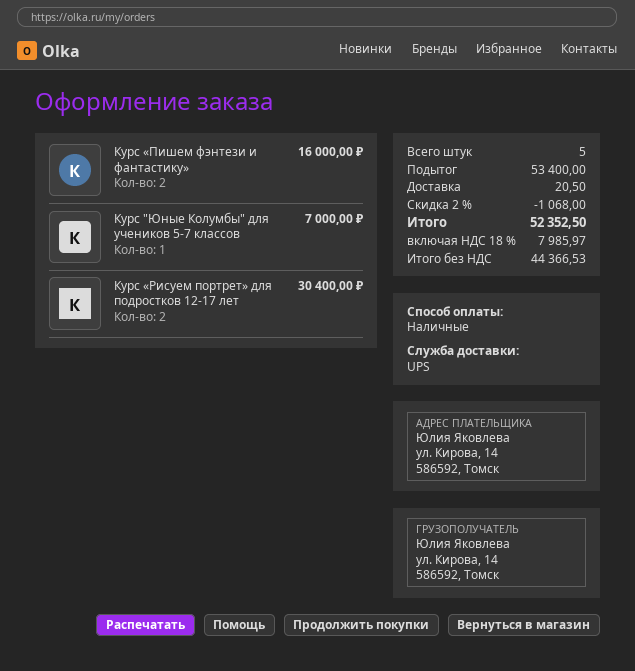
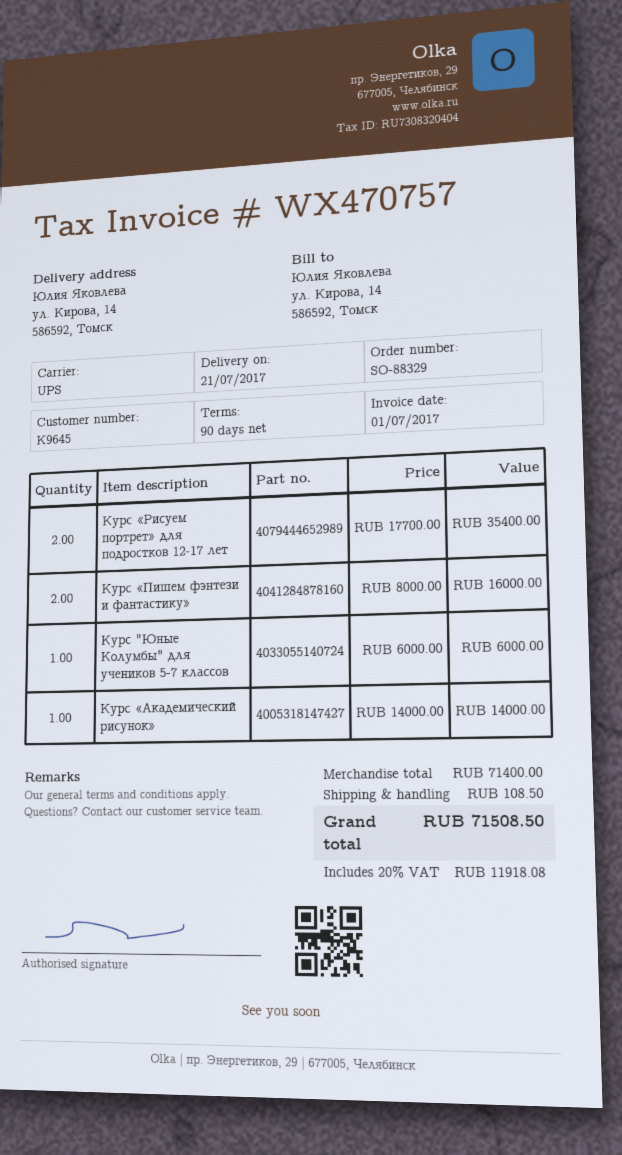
Курс "Юные Колумбы" для учеников 5-7 классов: 1 for 7000.00 -> 1 for 6000.00
Курс «Рисуем портрет» для подростков 12-17 лет: 2 for 30400.00 -> 2 for 35400.00
Курс «Академический рисунок»: none -> 1 for 14000.00
subtotal: 53400.00 -> 71400.00
discount: 2% = 1068.00 -> none
shipping: 20.50 -> 108.50
tax: 18% = 7985.97 -> 20% = 11918.08
total: 52352.50 -> 71508.50

